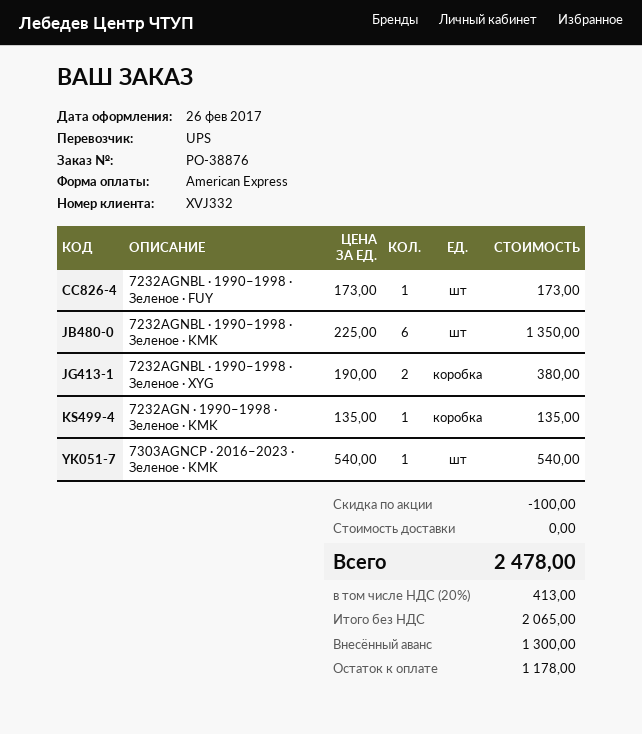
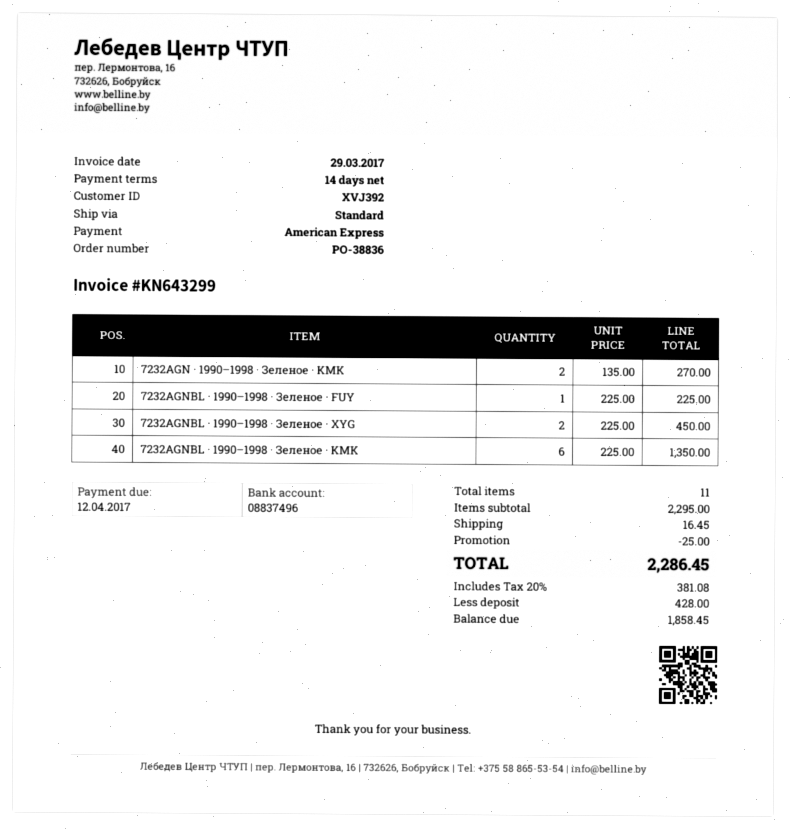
order number: PO-38876 -> PO-38836
customer number: XVJ332 -> XVJ392
shipping method: UPS -> standard
7232AGNBL · 1990–1998 · Зеленое · FUY: 1 x 173.00 = 173.00 -> 1 x 225.00 = 225.00
7232AGNBL · 1990–1998 · Зеленое · XYG: 2 x 190.00 = 380.00 -> 2 x 225.00 = 450.00
7232AGN · 1990–1998 · Зеленое · KMK: 1 x 135.00 = 135.00 -> 2 x 135.00 = 270.00
7303AGNCP · 2016–2023 · Зеленое · KMK: 1 x 540.00 = 540.00 -> none
discount: 100.00 -> 25.00
shipping: 0.00 -> 16.45
tax: 20% = 413.00 -> 20% = 381.08
total: 2478.00 -> 2286.45
deposit: 1300.00 -> 428.00
balance: 1178.00 -> 1858.45

